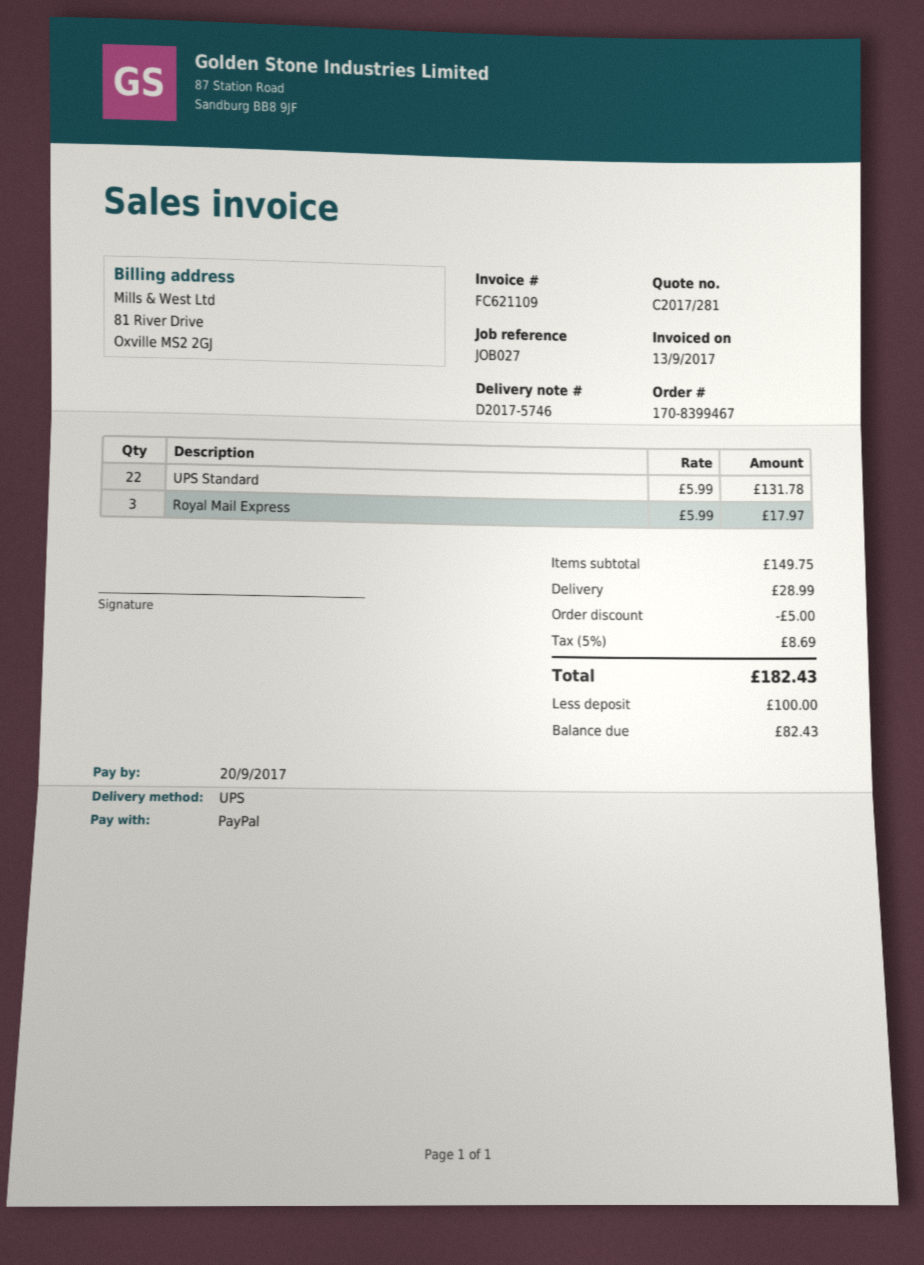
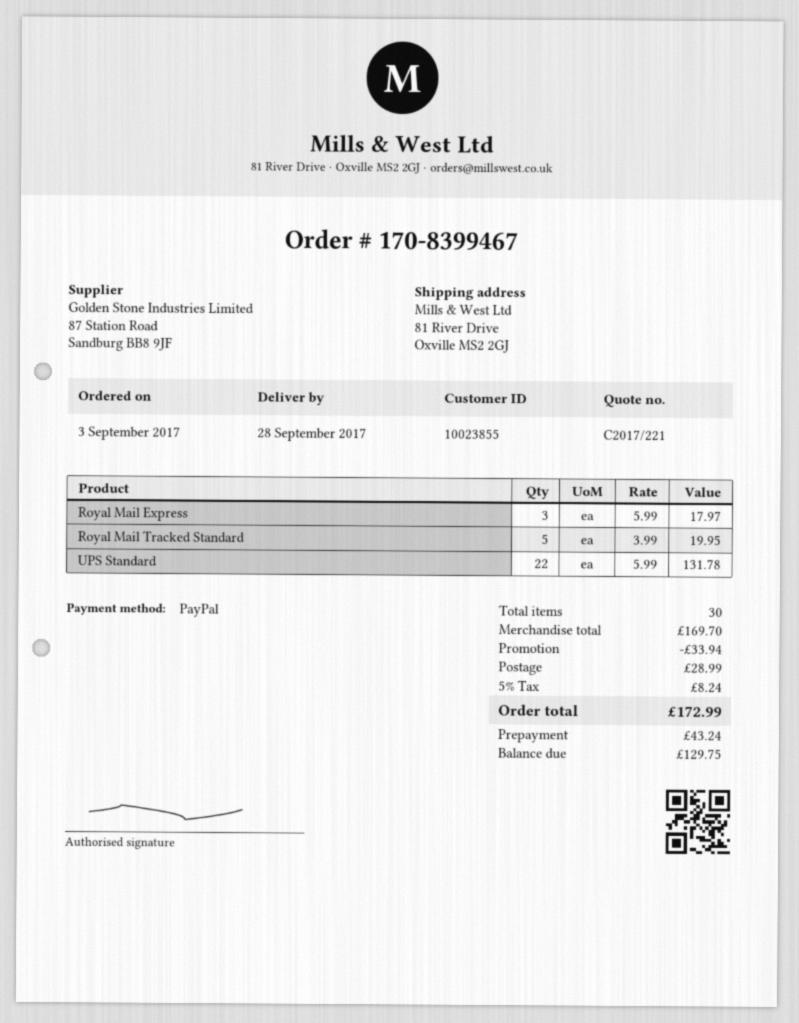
quote number: C2017/281 -> C2017/221
Royal Mail Tracked Standard: none -> 5 x 3.99 = 19.95
subtotal: 149.75 -> 169.70
discount: 5.00 -> 33.94
tax: 5% = 8.69 -> 5% = 8.24
total: 182.43 -> 172.99
deposit: 100.00 -> 43.24
balance: 82.43 -> 129.75

